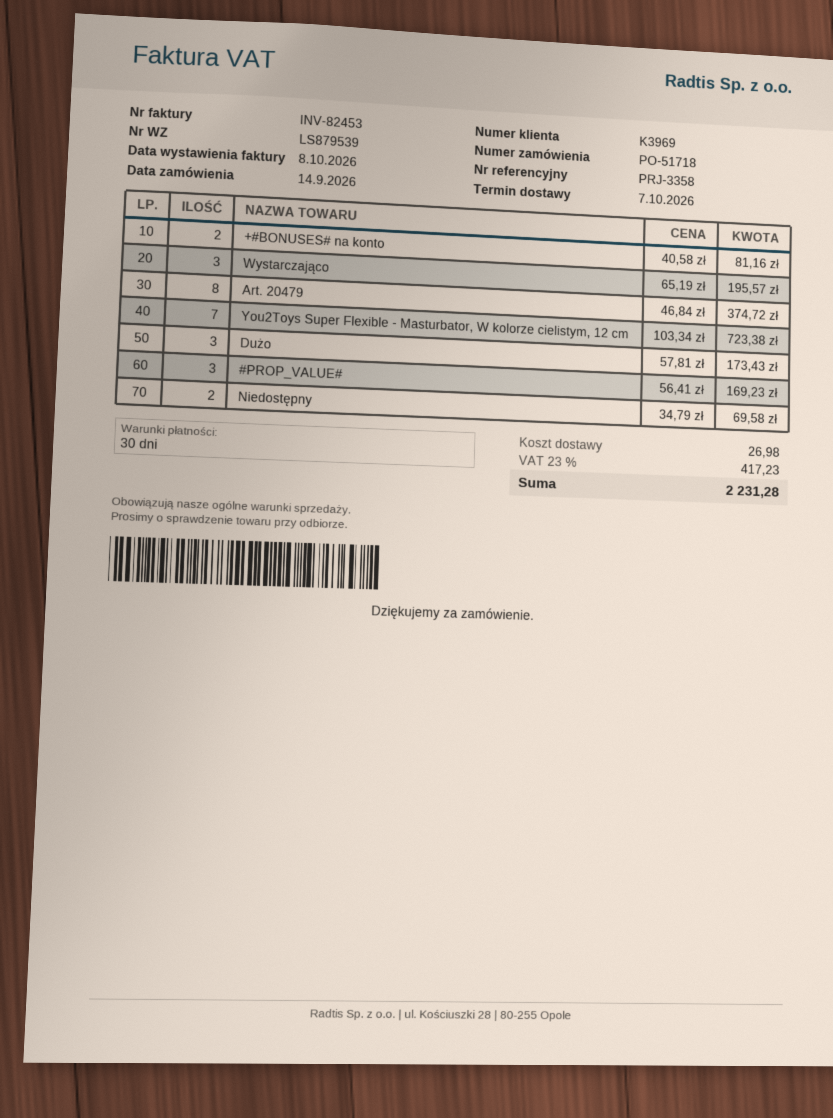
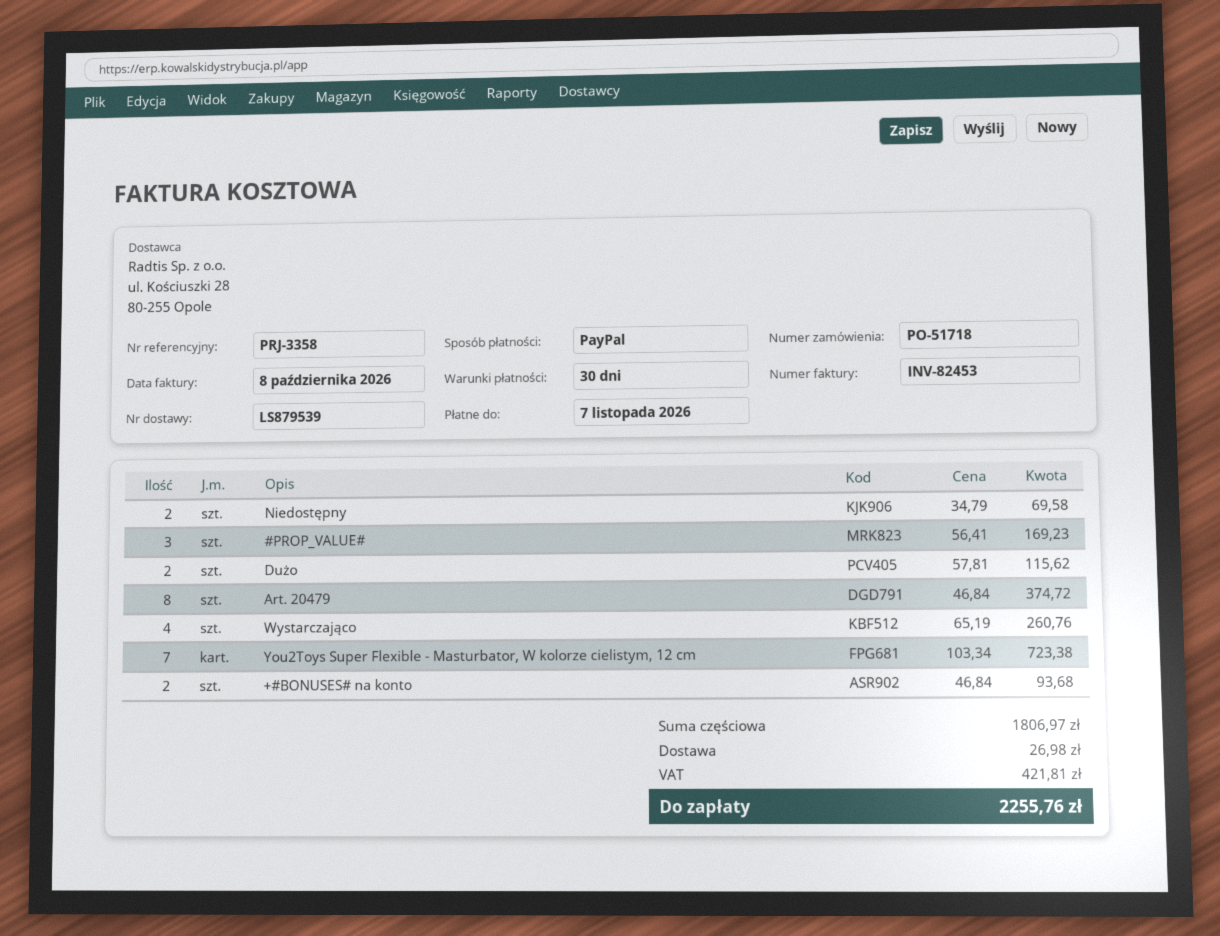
+#BONUSES# na konto: 2 x 40.58 = 81.16 -> 2 x 46.84 = 93.68
Wystarczająco: 3 x 65.19 = 195.57 -> 4 x 65.19 = 260.76
Dużo: 3 x 57.81 = 173.43 -> 2 x 57.81 = 115.62
tax: 417.23 -> 421.81
total: 2231.28 -> 2255.76

